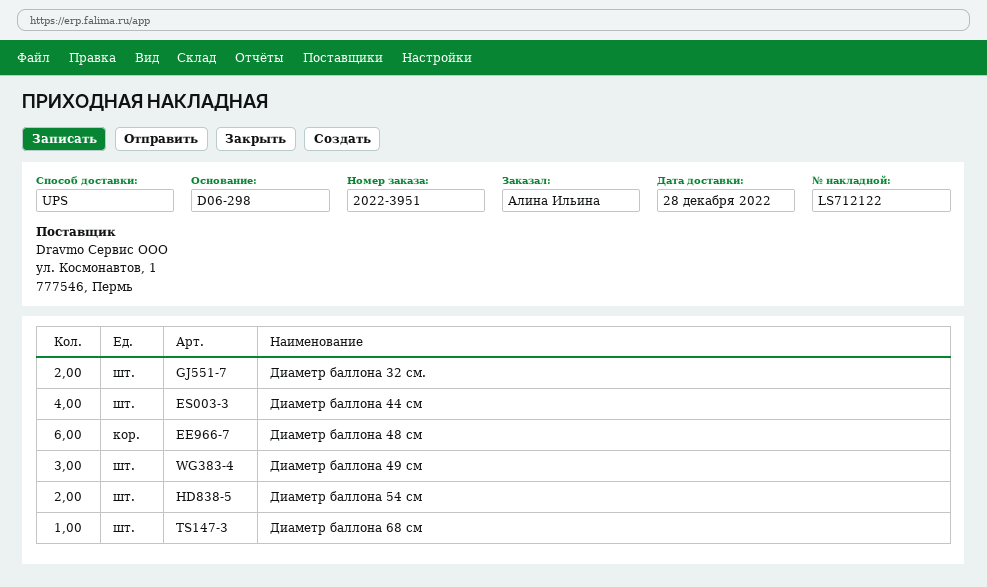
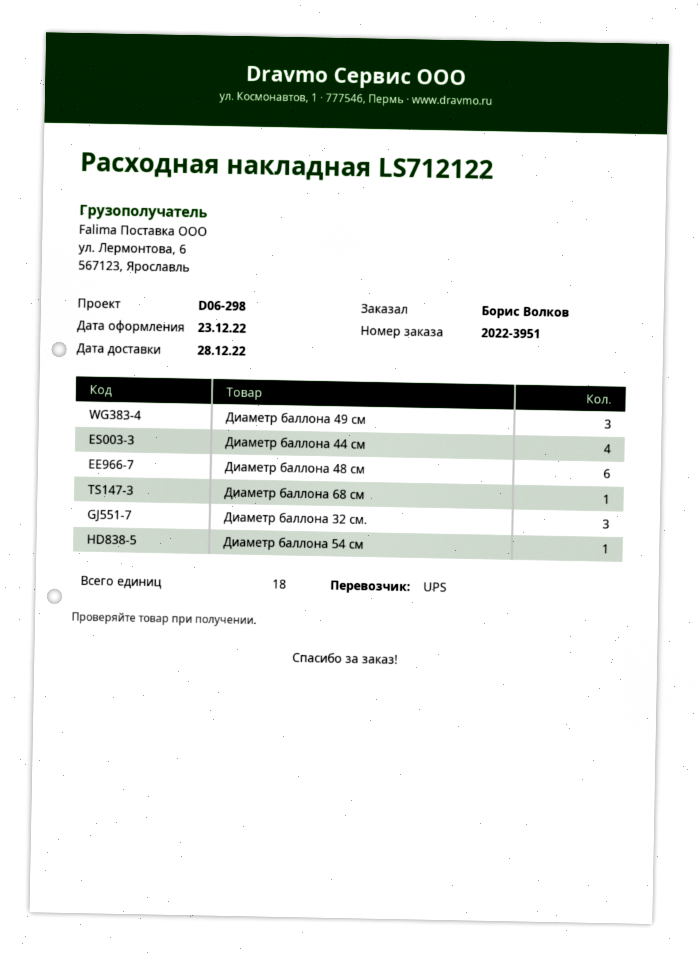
ordered by: Алина Ильина -> Борис Волков
Диаметр баллона 32 см.: 2 -> 3
Диаметр баллона 54 см: 2 -> 1

